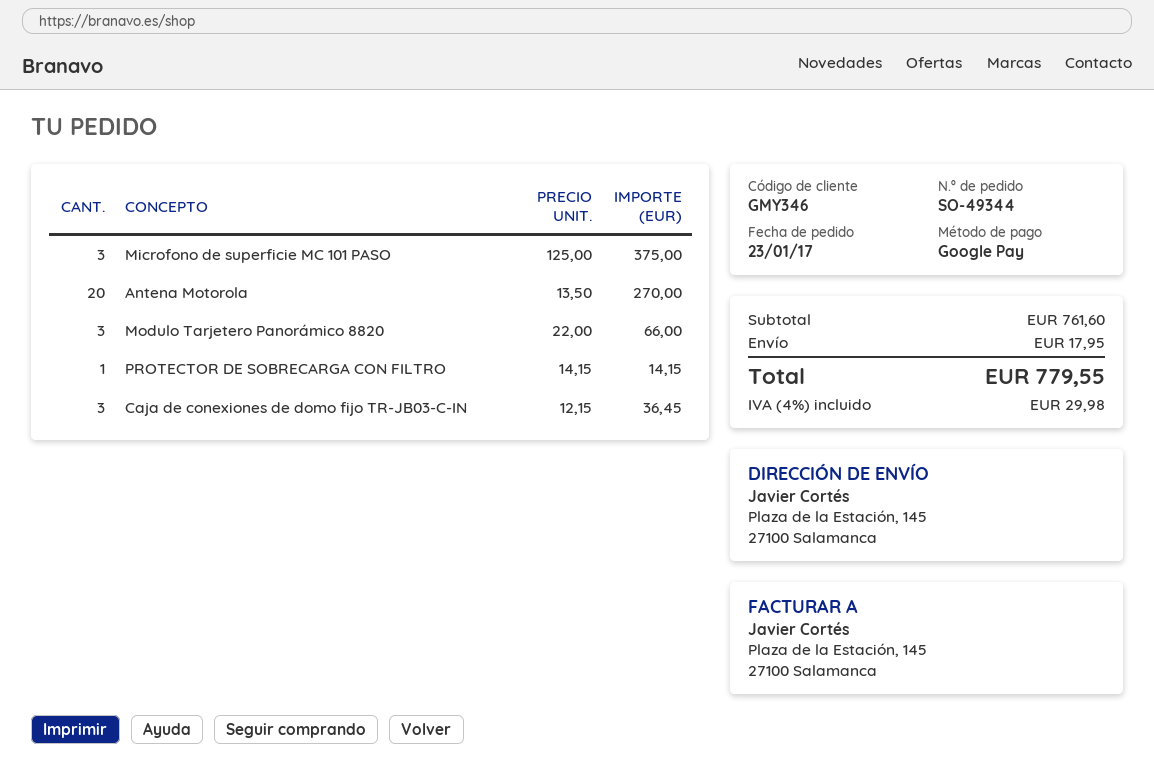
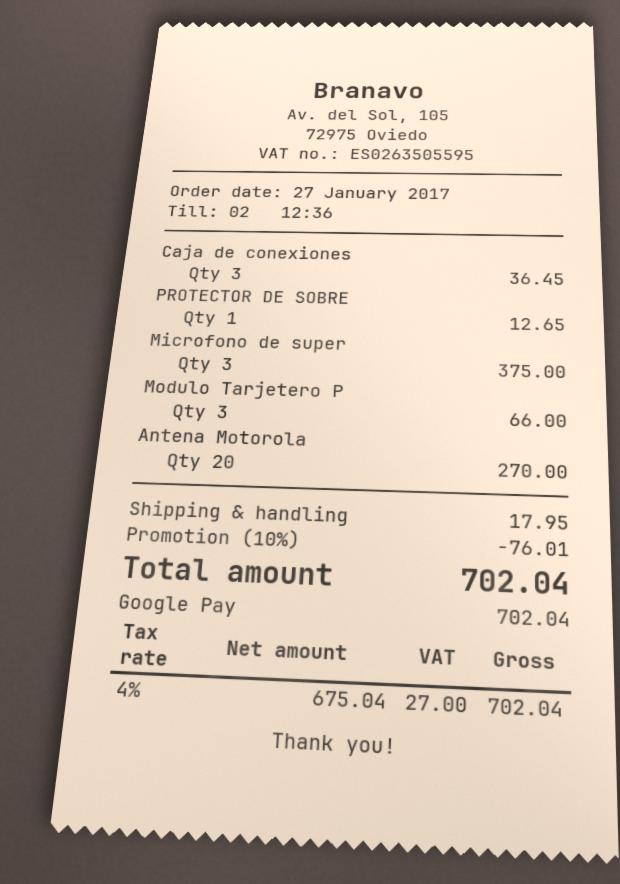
order date: 2017-01-23 -> 2017-01-27
PROTECTOR DE SOBRECARGA CON FILTRO: 1 for 14.15 -> 1 for 12.65
discount: none -> 10% = 76.01
tax: 4% = 29.98 -> 4% = 27.00
total: 779.55 -> 702.04

